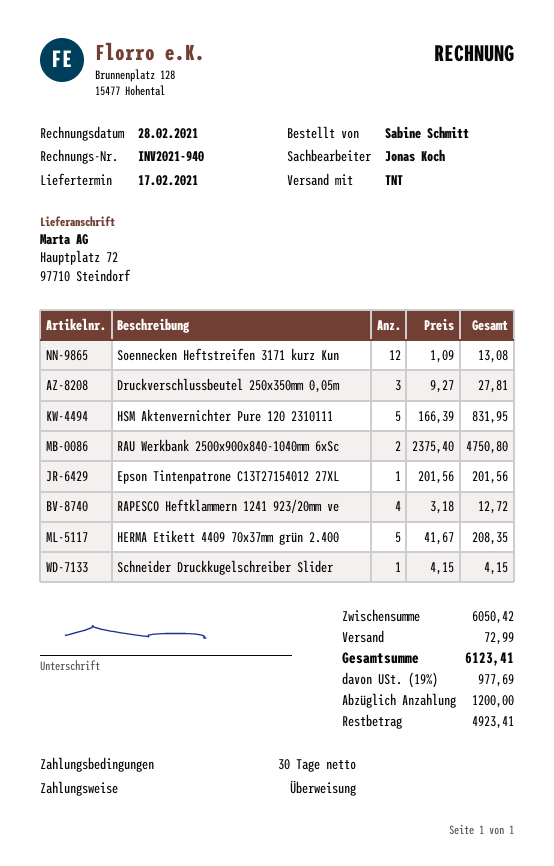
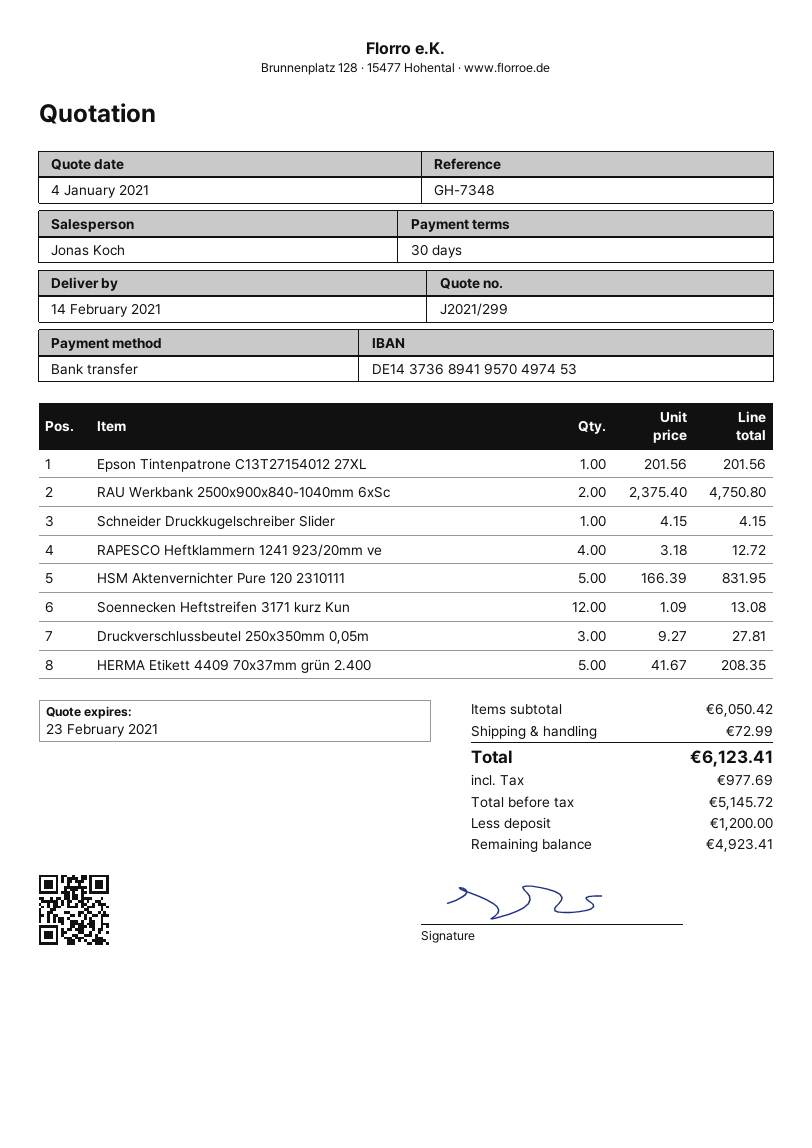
delivery date: 2021-02-17 -> 2021-02-14

